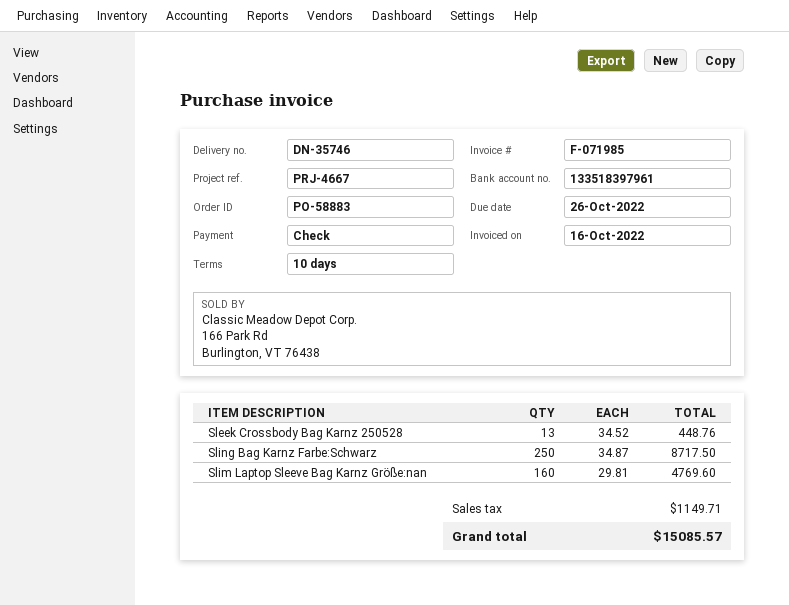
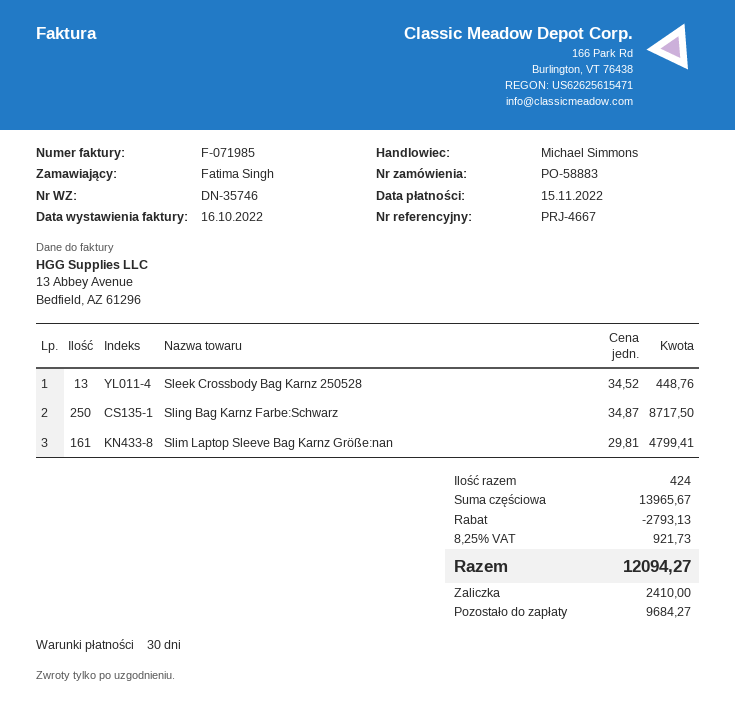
payment terms: 10 days -> 30 days
due date: 2022-10-26 -> 2022-11-15
Slim Laptop Sleeve Bag Karnz Größe:nan: 160 x 29.81 = 4769.60 -> 161 x 29.81 = 4799.41
discount: none -> 2793.13
tax: 1149.71 -> 921.73
total: 15085.57 -> 12094.27

